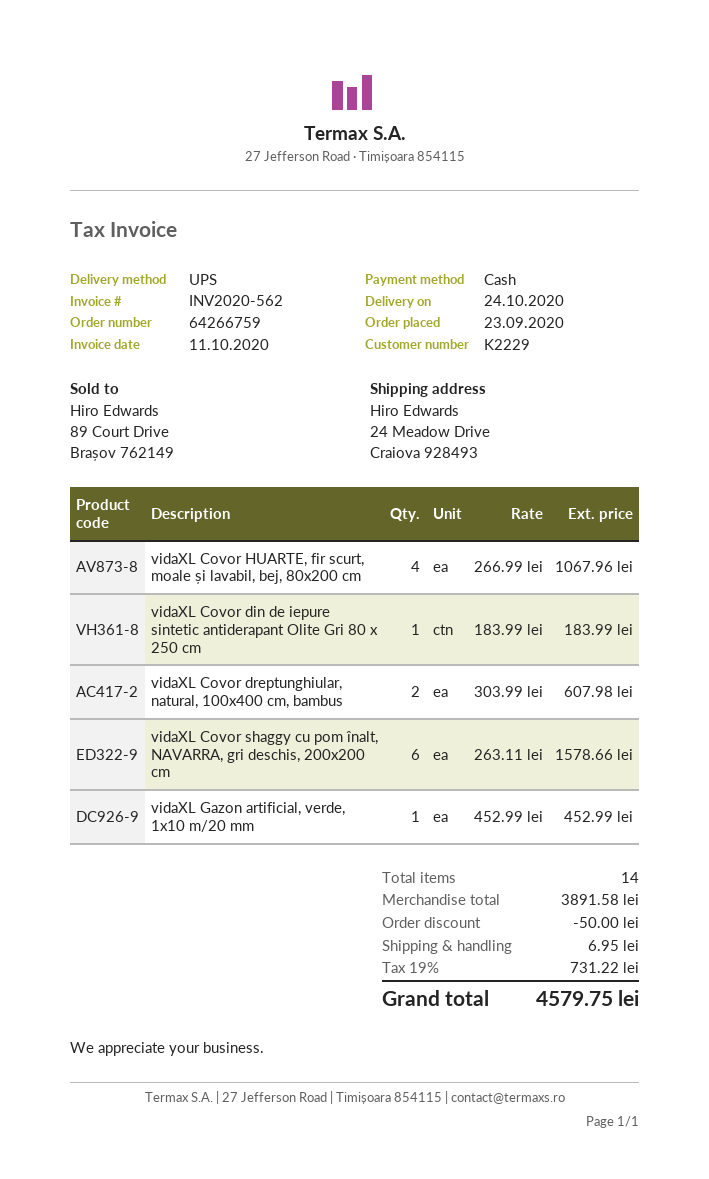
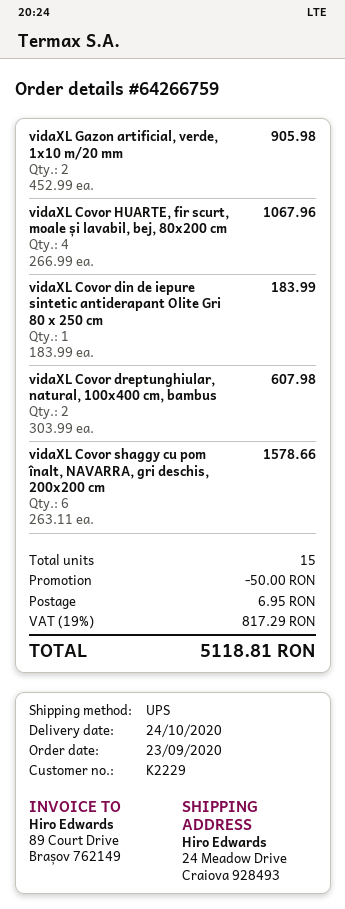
vidaXL Gazon artificial, verde, 1x10 m/20 mm: 1 x 452.99 = 452.99 -> 2 x 452.99 = 905.98
total quantity: 14 -> 15
tax: 19% = 731.22 -> 19% = 817.29
total: 4579.75 -> 5118.81

